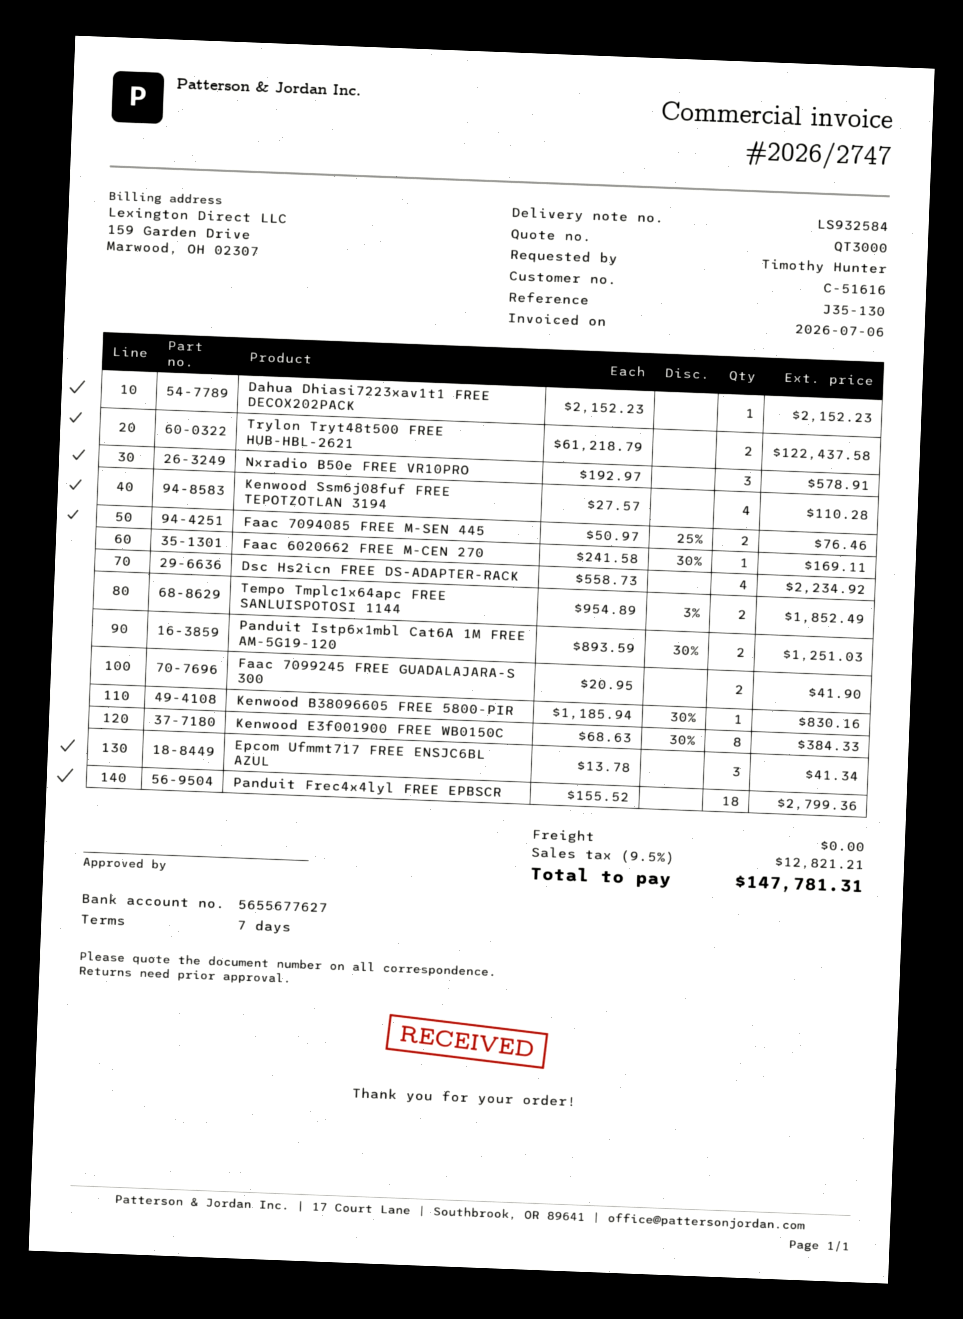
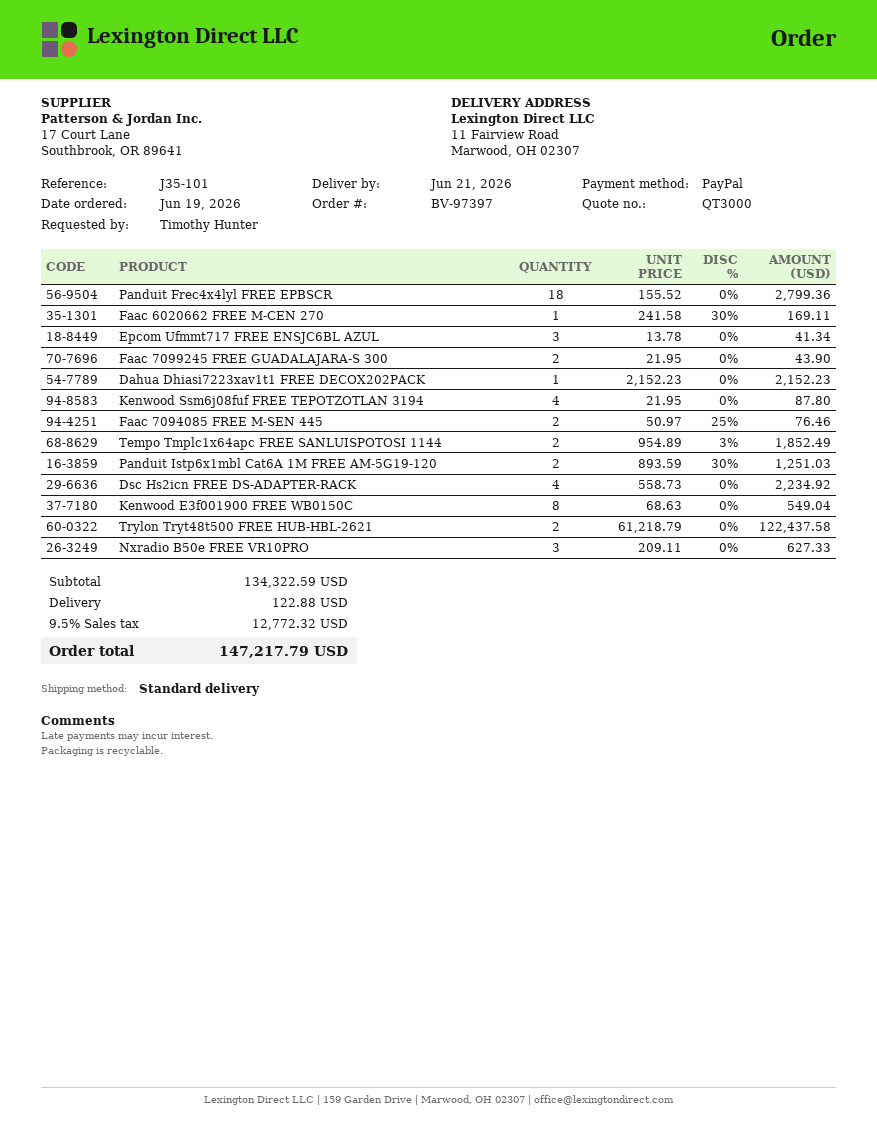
reference: J35-130 -> J35-101
Nxradio B50e FREE VR10PRO: 3 x 192.97 = 578.91 -> 3 x 209.11 = 627.33
Kenwood Ssm6j08fuf FREE TEPOTZOTLAN 3194: 4 x 27.57 = 110.28 -> 4 x 21.95 = 87.80
Faac 7099245 FREE GUADALAJARA-S 300: 2 x 20.95 = 41.90 -> 2 x 21.95 = 43.90
Kenwood B38096605 FREE 5800-PIR: 1 x 1185.94 - 30% = 830.16 -> none
Kenwood E3f001900 FREE WB0150C: 8 x 68.63 - 30% = 384.33 -> 8 x 68.63 = 549.04
shipping: 0.00 -> 122.88
tax: 9.5% = 12821.21 -> 9.5% = 12772.32
total: 147781.31 -> 147217.79

